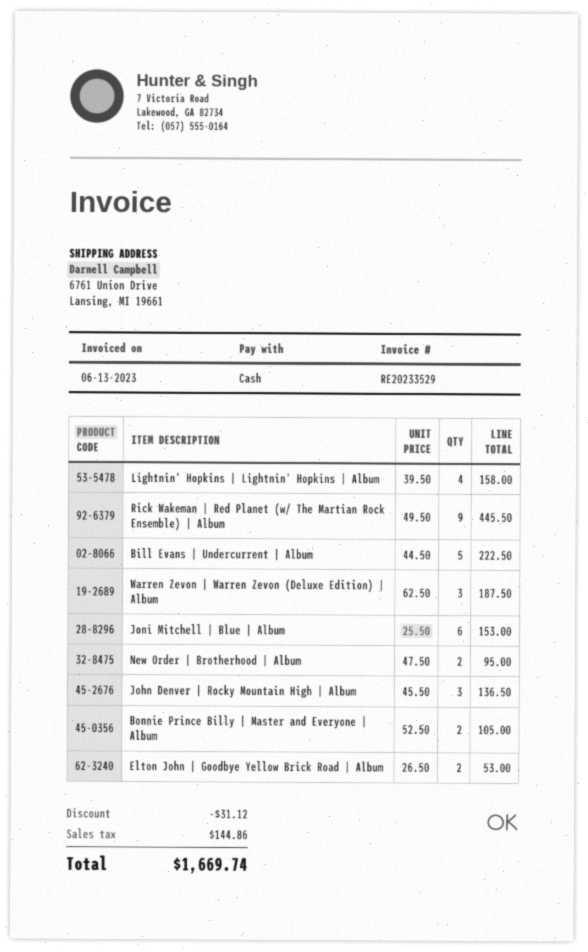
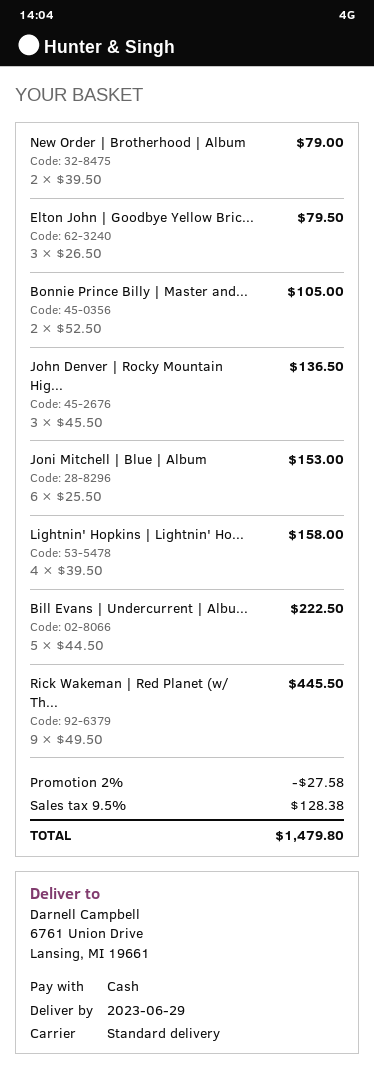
Warren Zevon | Warren Zevon (Deluxe Edition) | Album: 3 x 62.50 = 187.50 -> none
New Order | Brotherhood | Album: 2 x 47.50 = 95.00 -> 2 x 39.50 = 79.00
Elton John | Goodbye Yellow Brick Road | Album: 2 x 26.50 = 53.00 -> 3 x 26.50 = 79.50
discount: 31.12 -> 27.58
tax: 144.86 -> 128.38
total: 1669.74 -> 1479.80

